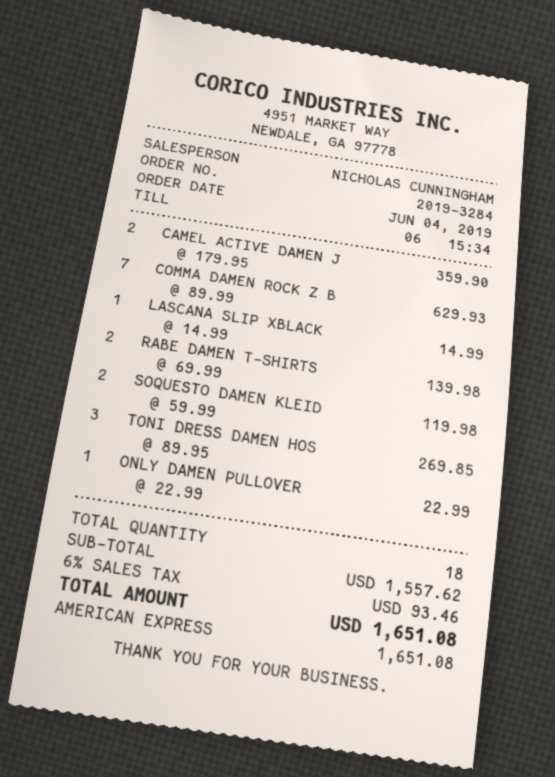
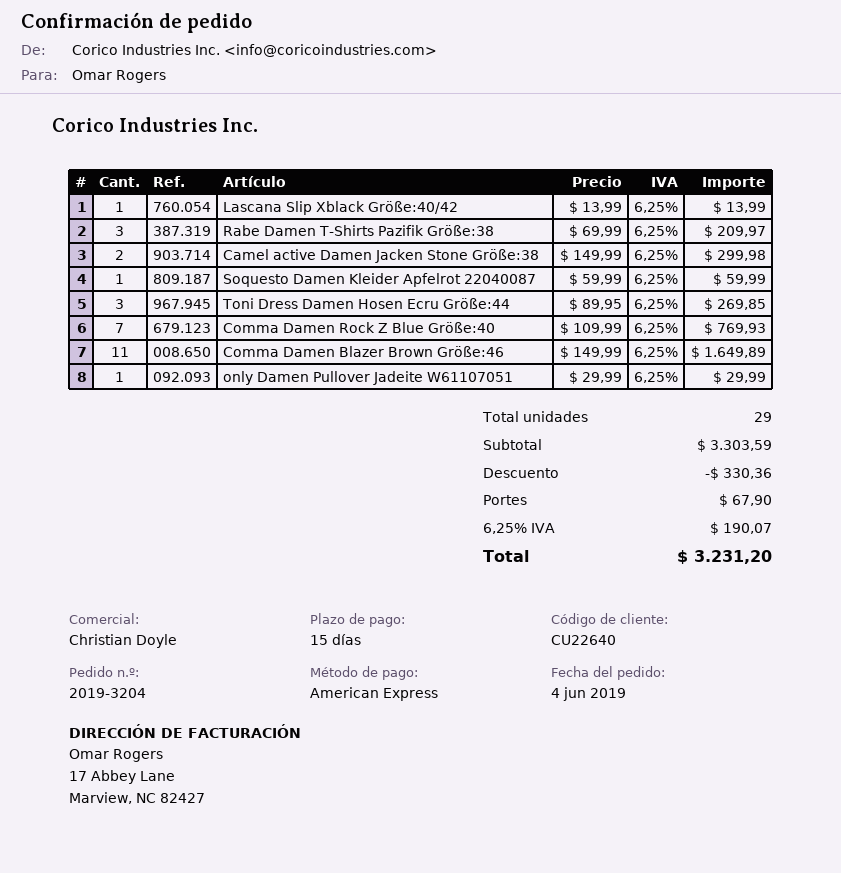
order number: 2019-3284 -> 2019-3204
sales rep: NICHOLAS CUNNINGHAM -> Christian Doyle
CAMEL ACTIVE DAMEN J: 2 x 179.95 = 359.90 -> 2 x 149.99 = 299.98
COMMA DAMEN ROCK Z B: 7 x 89.99 = 629.93 -> 7 x 109.99 = 769.93
LASCANA SLIP XBLACK: 1 x 14.99 = 14.99 -> 1 x 13.99 = 13.99
RABE DAMEN T-SHIRTS: 2 x 69.99 = 139.98 -> 3 x 69.99 = 209.97
SOQUESTO DAMEN KLEID: 2 x 59.99 = 119.98 -> 1 x 59.99 = 59.99
ONLY DAMEN PULLOVER: 1 x 22.99 = 22.99 -> 1 x 29.99 = 29.99
Comma Damen Blazer Brown Größe:46: none -> 11 x 149.99 = 1649.89
total quantity: 18 -> 29
subtotal: 1557.62 -> 3303.59
discount: none -> 330.36
shipping: none -> 67.90
tax: 6% = 93.46 -> 6.25% = 190.07
total: 1651.08 -> 3231.20

